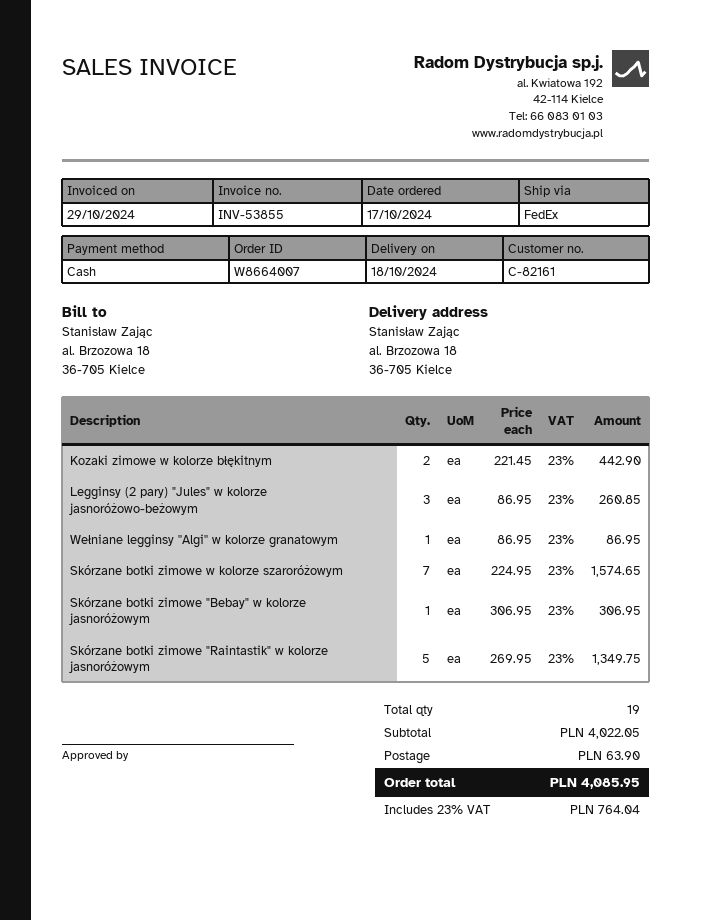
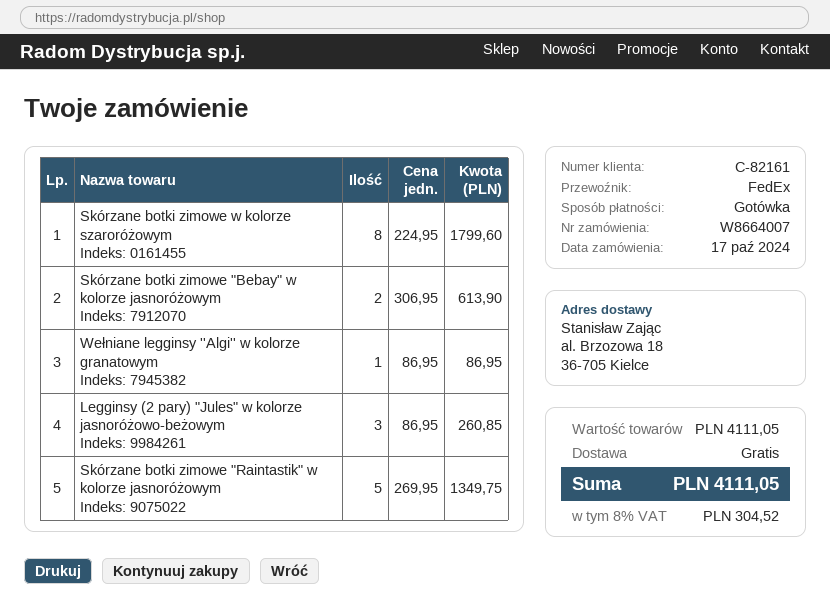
Kozaki zimowe w kolorze błękitnym: 2 x 221.45 = 442.90 -> none
Skórzane botki zimowe w kolorze szaroróżowym: 7 x 224.95 = 1574.65 -> 8 x 224.95 = 1799.60
Skórzane botki zimowe "Bebay" w kolorze jasnoróżowym: 1 x 306.95 = 306.95 -> 2 x 306.95 = 613.90
subtotal: 4022.05 -> 4111.05
shipping: 63.90 -> 0.00
tax: 23% = 764.04 -> 8% = 304.52
total: 4085.95 -> 4111.05

